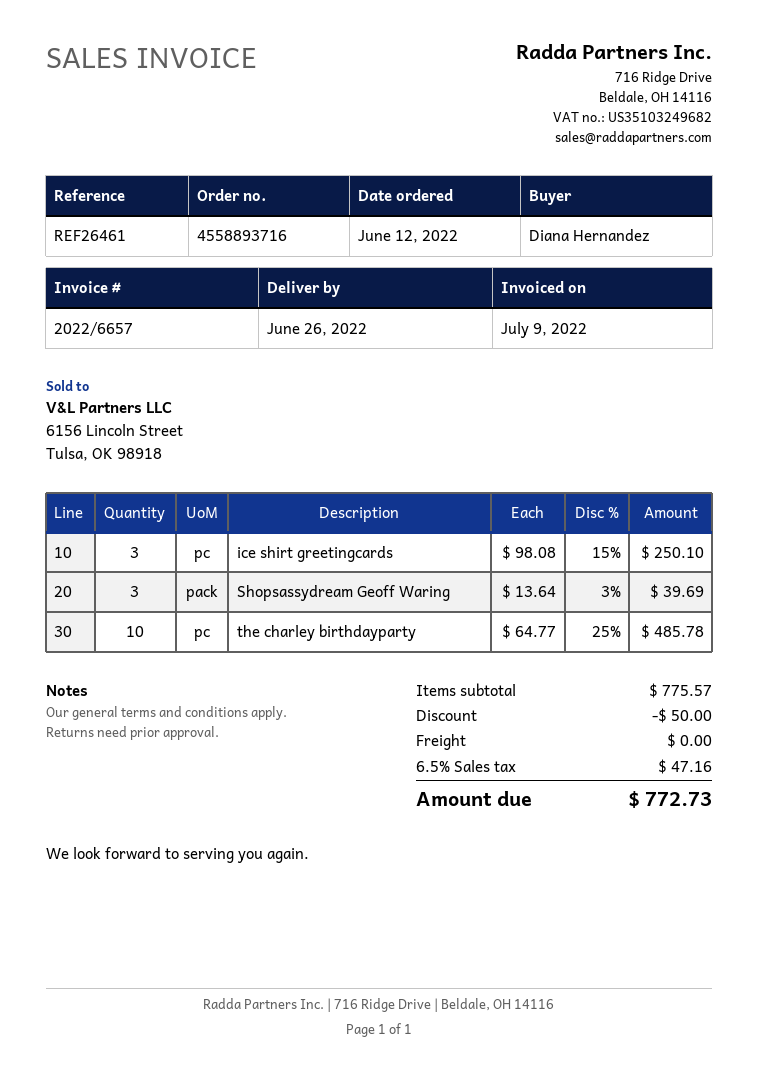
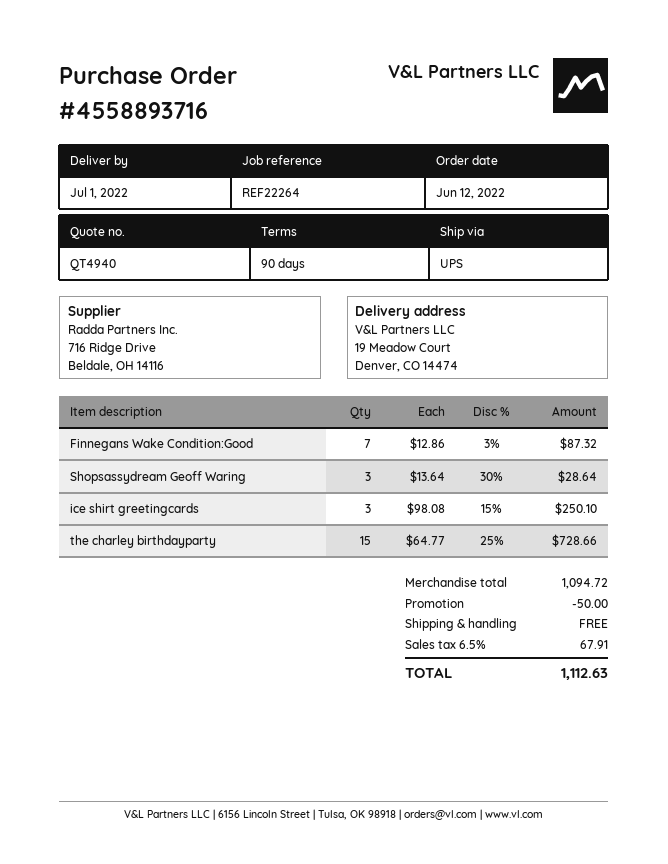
delivery date: 2022-06-26 -> 2022-07-01
reference: REF26461 -> REF22264
Shopsassydream Geoff Waring: 3 x 13.64 - 3% = 39.69 -> 3 x 13.64 - 30% = 28.64
the charley birthdayparty: 10 x 64.77 - 25% = 485.78 -> 15 x 64.77 - 25% = 728.66
Finnegans Wake Condition:Good: none -> 7 x 12.86 - 3% = 87.32
subtotal: 775.57 -> 1094.72
tax: 6.5% = 47.16 -> 6.5% = 67.91
total: 772.73 -> 1112.63

